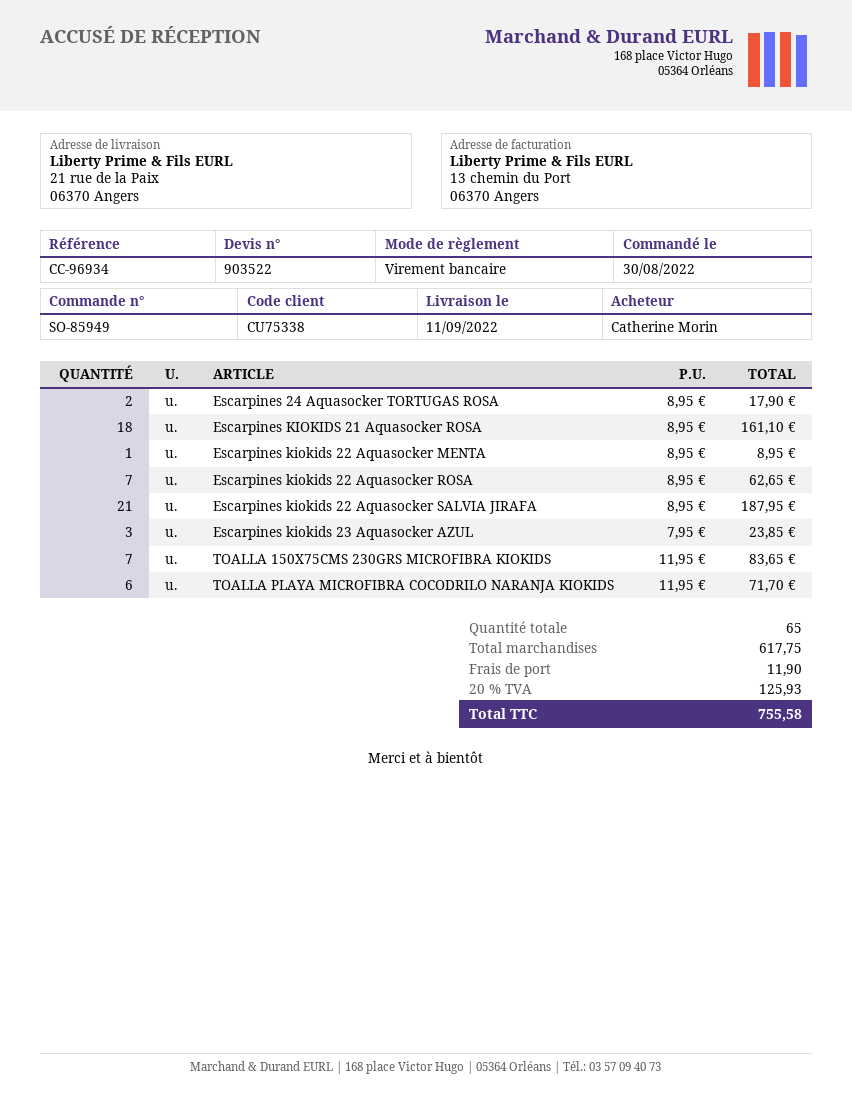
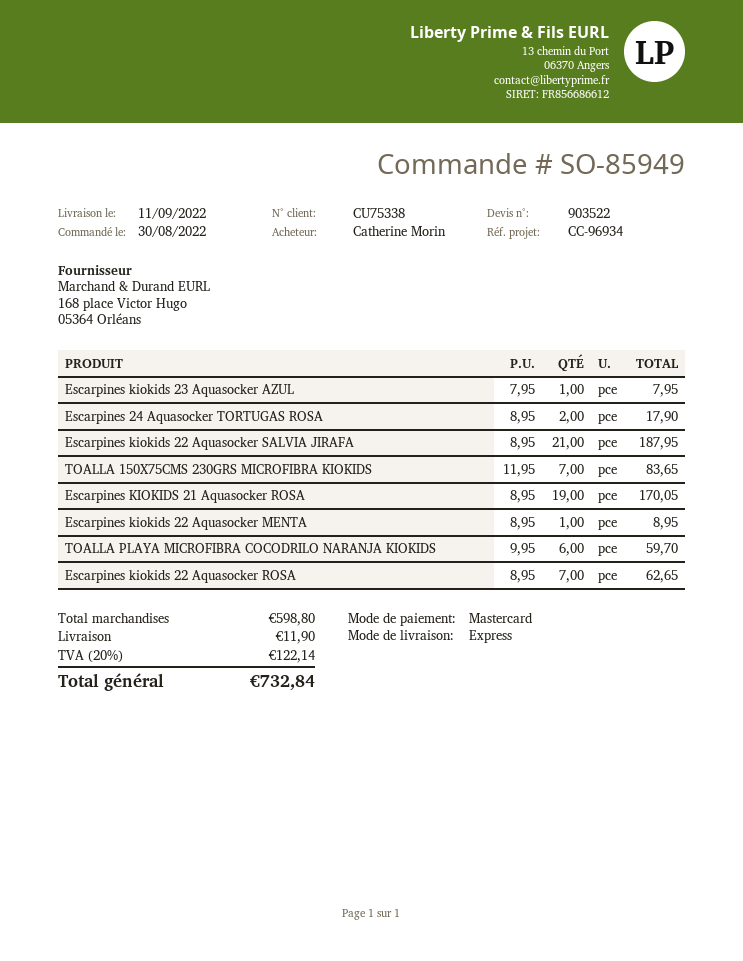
payment method: bank transfer -> Mastercard
Escarpines KIOKIDS 21 Aquasocker ROSA: 18 x 8.95 = 161.10 -> 19 x 8.95 = 170.05
Escarpines kiokids 23 Aquasocker AZUL: 3 x 7.95 = 23.85 -> 1 x 7.95 = 7.95
TOALLA PLAYA MICROFIBRA COCODRILO NARANJA KIOKIDS: 6 x 11.95 = 71.70 -> 6 x 9.95 = 59.70
subtotal: 617.75 -> 598.80
tax: 20% = 125.93 -> 20% = 122.14
total: 755.58 -> 732.84

